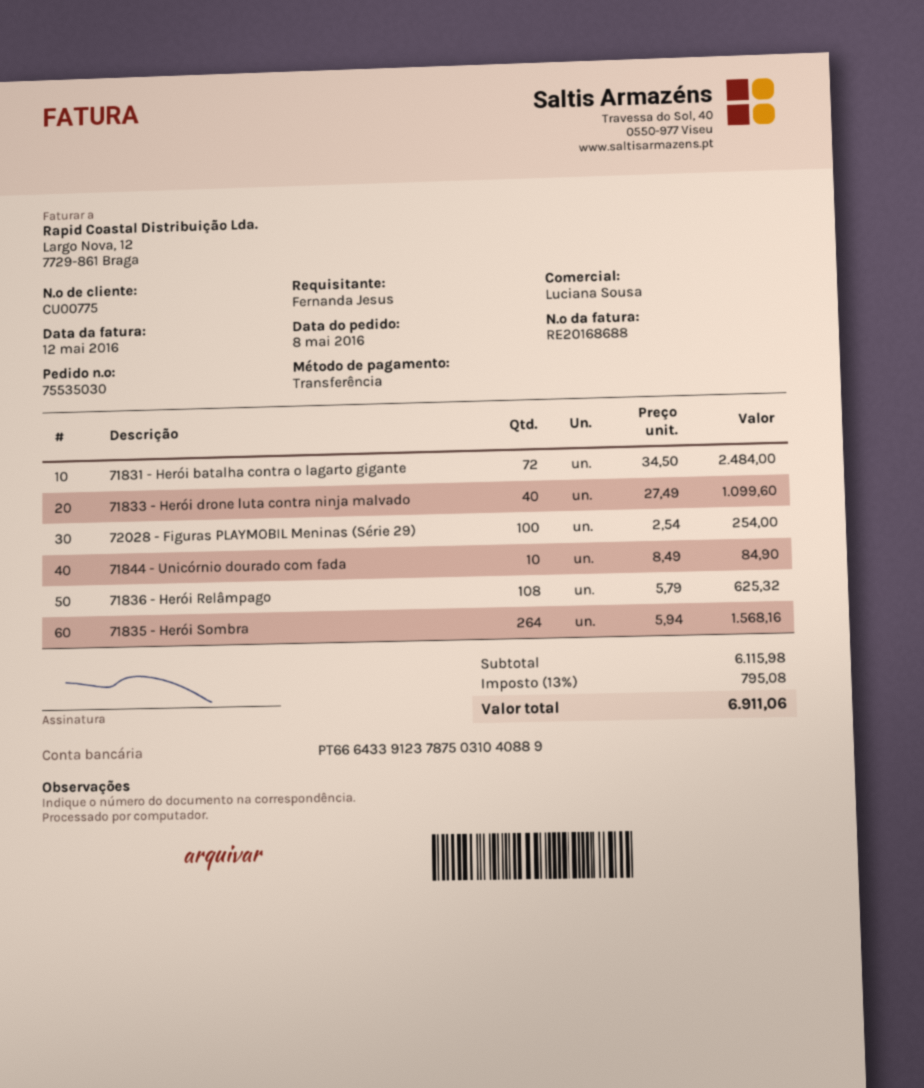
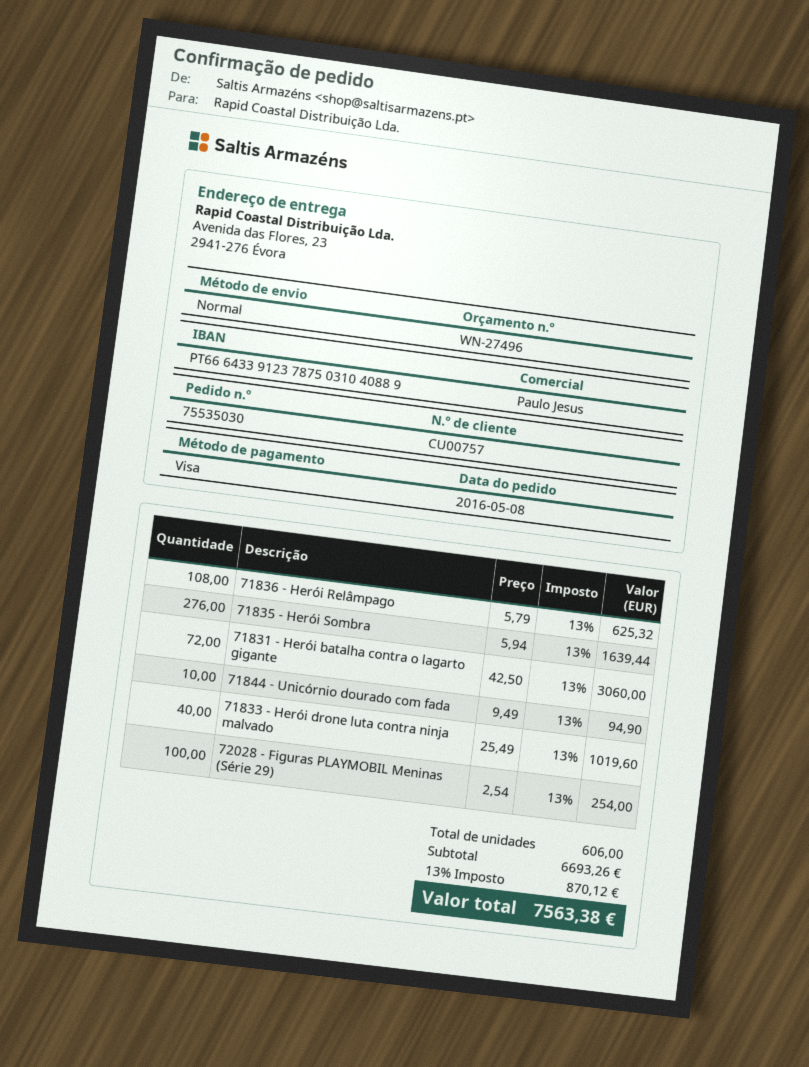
customer number: CU00775 -> CU00757
sales rep: Luciana Sousa -> Paulo Jesus
payment method: bank transfer -> Visa
71831 - Herói batalha contra o lagarto gigante: 72 x 34.50 = 2484.00 -> 72 x 42.50 = 3060.00
71833 - Herói drone luta contra ninja malvado: 40 x 27.49 = 1099.60 -> 40 x 25.49 = 1019.60
71844 - Unicórnio dourado com fada: 10 x 8.49 = 84.90 -> 10 x 9.49 = 94.90
71835 - Herói Sombra: 264 x 5.94 = 1568.16 -> 276 x 5.94 = 1639.44
subtotal: 6115.98 -> 6693.26
tax: 13% = 795.08 -> 13% = 870.12
total: 6911.06 -> 7563.38

